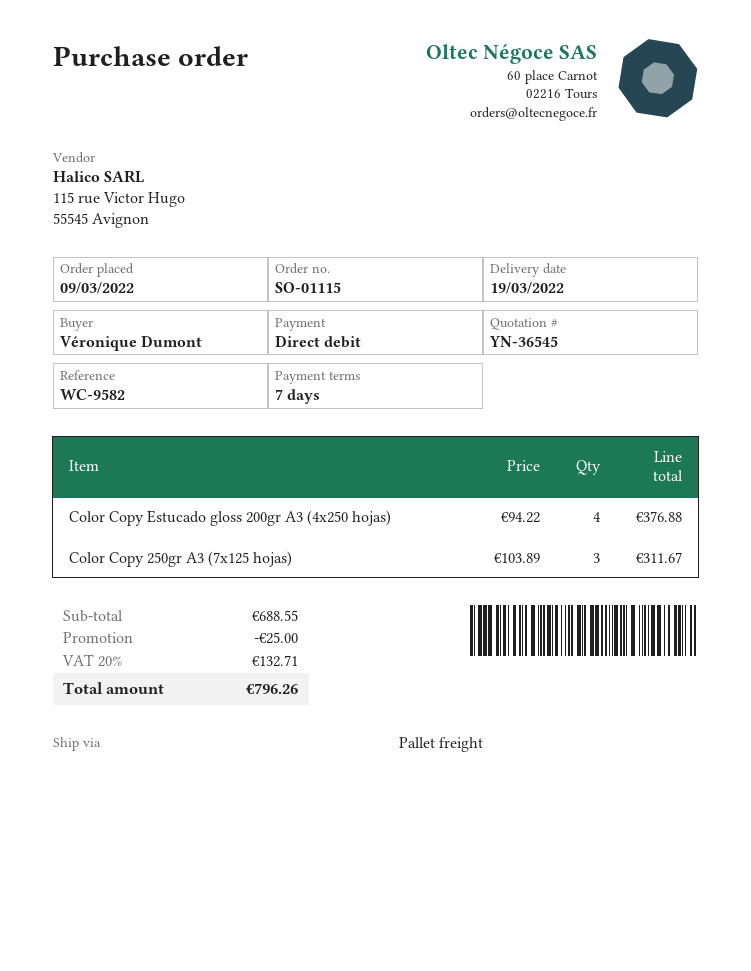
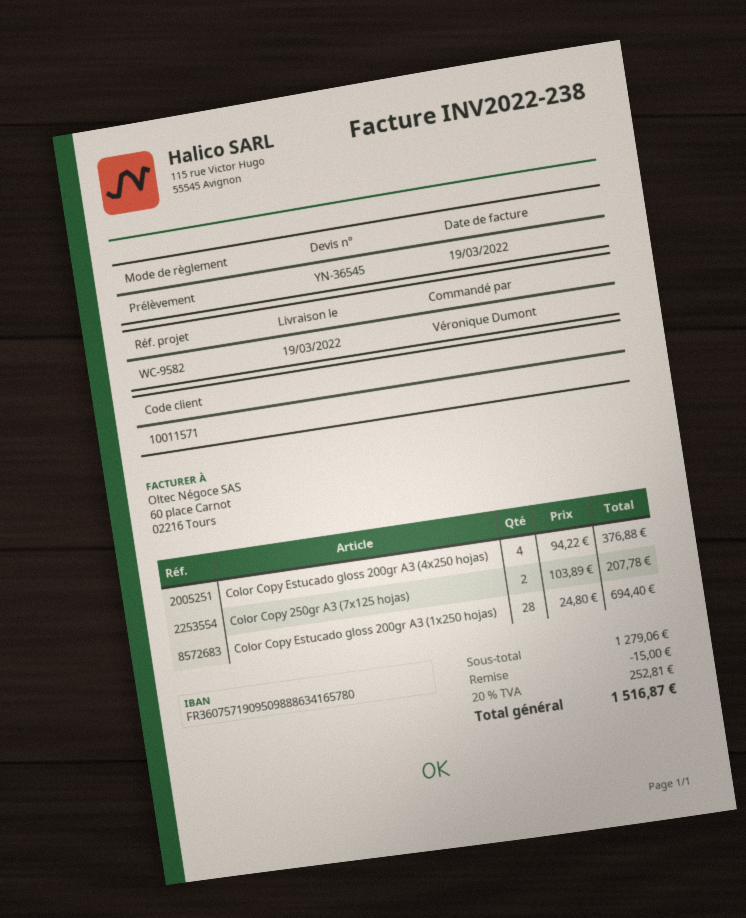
Color Copy 250gr A3 (7x125 hojas): 3 x 103.89 = 311.67 -> 2 x 103.89 = 207.78
Color Copy Estucado gloss 200gr A3 (1x250 hojas): none -> 28 x 24.80 = 694.40
subtotal: 688.55 -> 1279.06
discount: 25.00 -> 15.00
tax: 20% = 132.71 -> 20% = 252.81
total: 796.26 -> 1516.87

